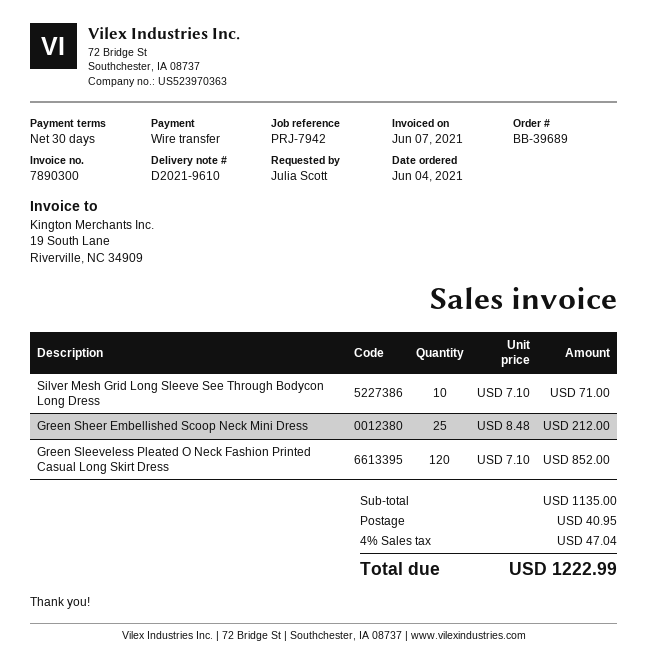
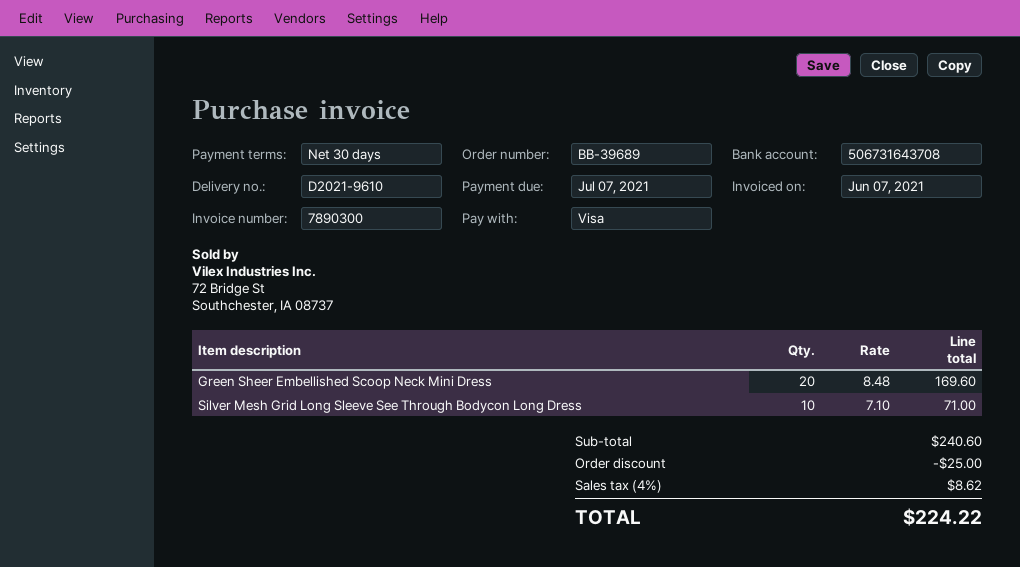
payment method: bank transfer -> Visa
Green Sheer Embellished Scoop Neck Mini Dress: 25 x 8.48 = 212.00 -> 20 x 8.48 = 169.60
Green Sleeveless Pleated O Neck Fashion Printed Casual Long Skirt Dress: 120 x 7.10 = 852.00 -> none
subtotal: 1135.00 -> 240.60
discount: none -> 25.00
shipping: 40.95 -> none
tax: 4% = 47.04 -> 4% = 8.62
total: 1222.99 -> 224.22

